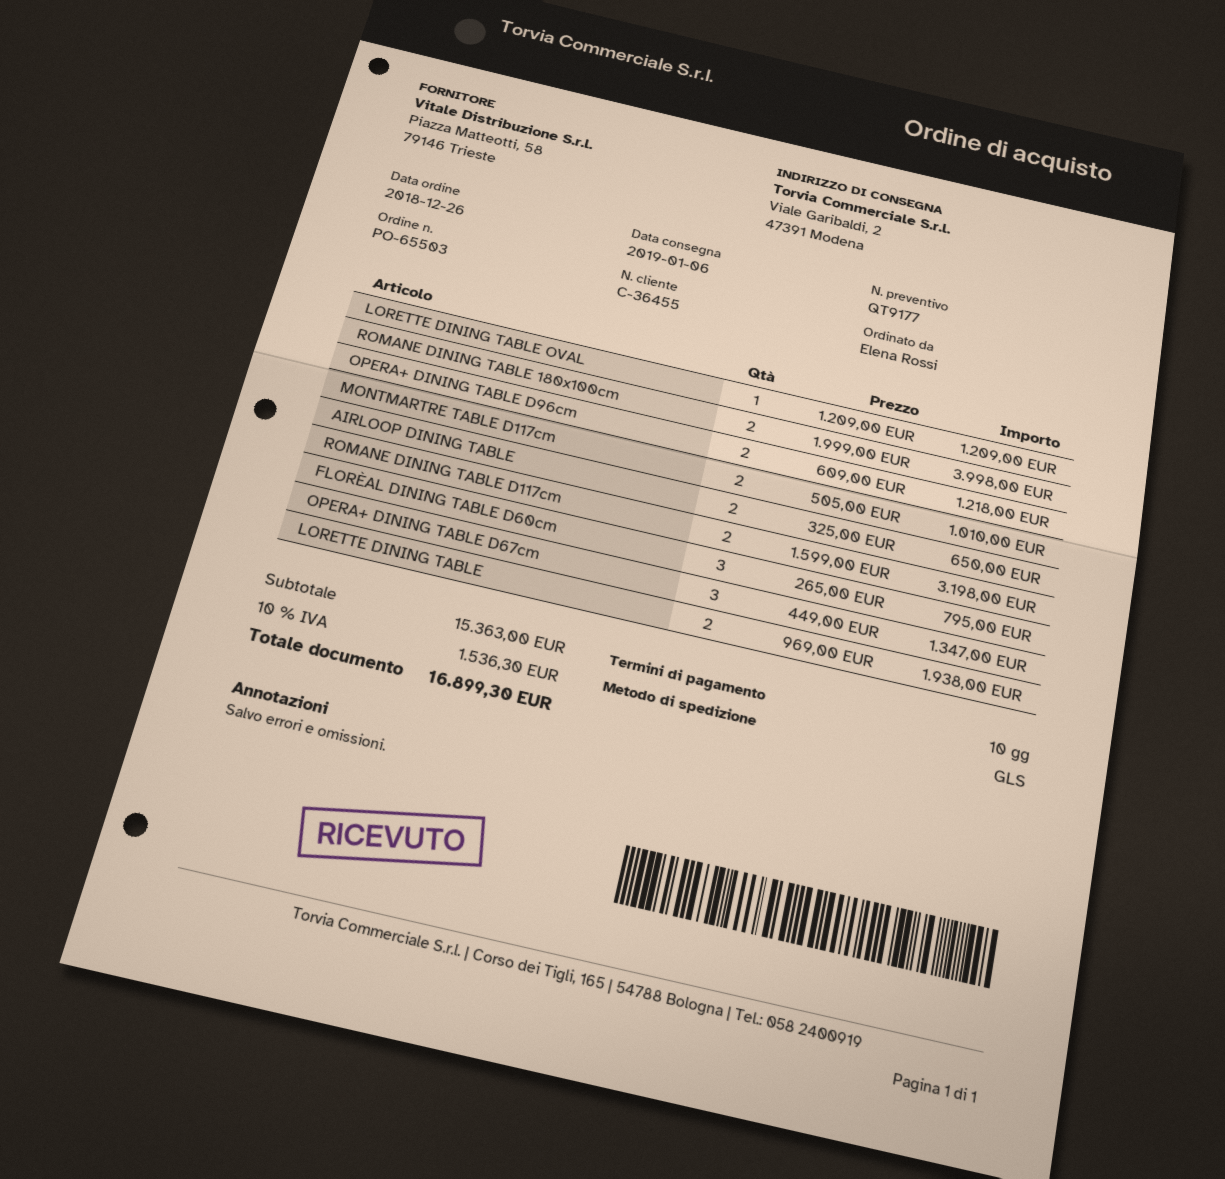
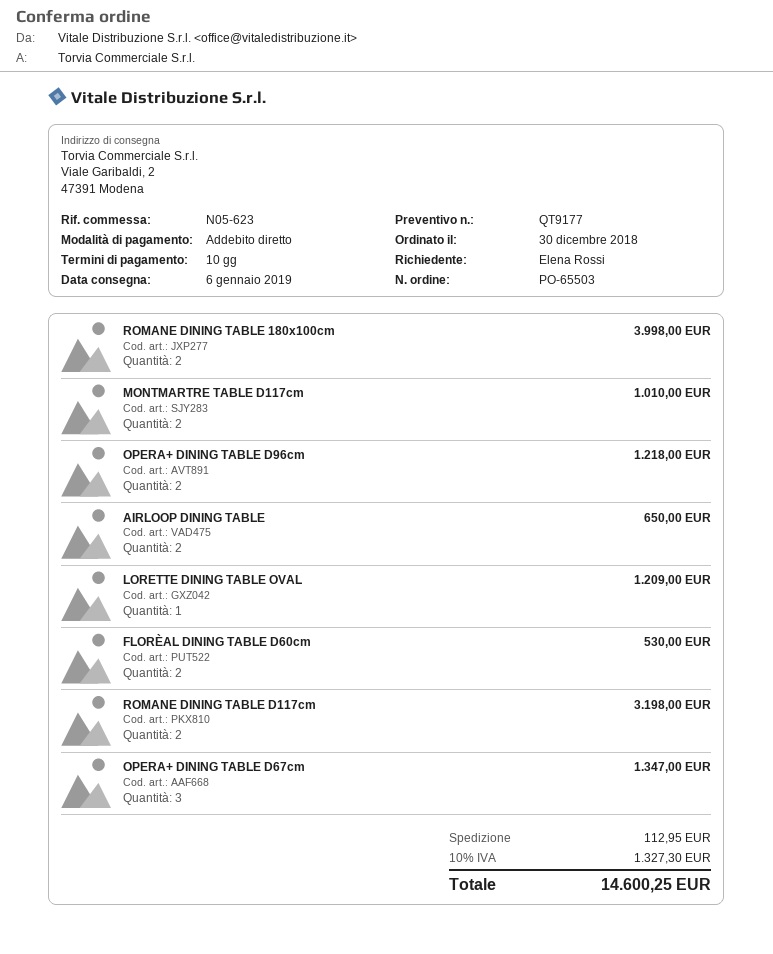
order date: 2018-12-26 -> 2018-12-30
FLORÈAL DINING TABLE D60cm: 3 for 795.00 -> 2 for 530.00
LORETTE DINING TABLE: 2 for 1938.00 -> none
shipping: none -> 112.95
tax: 10% = 1536.30 -> 10% = 1327.30
total: 16899.30 -> 14600.25

